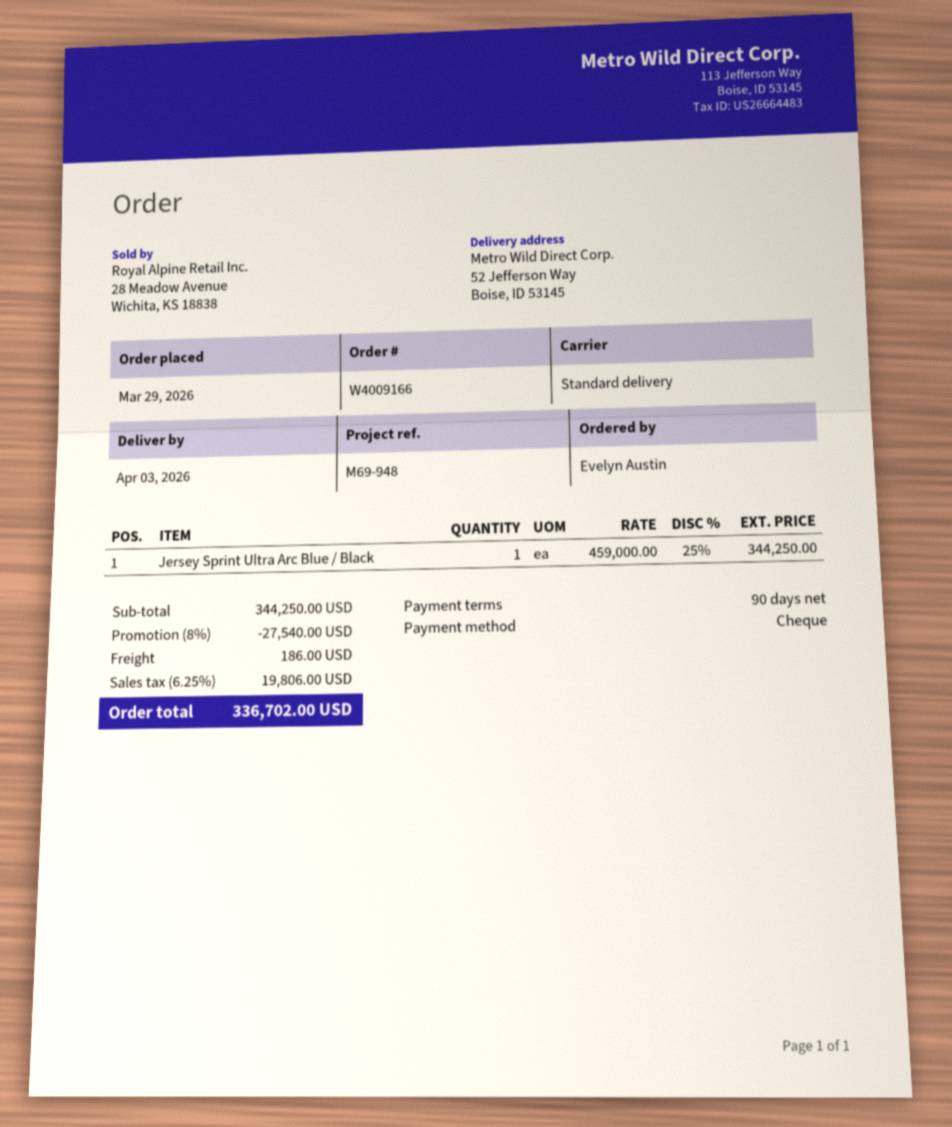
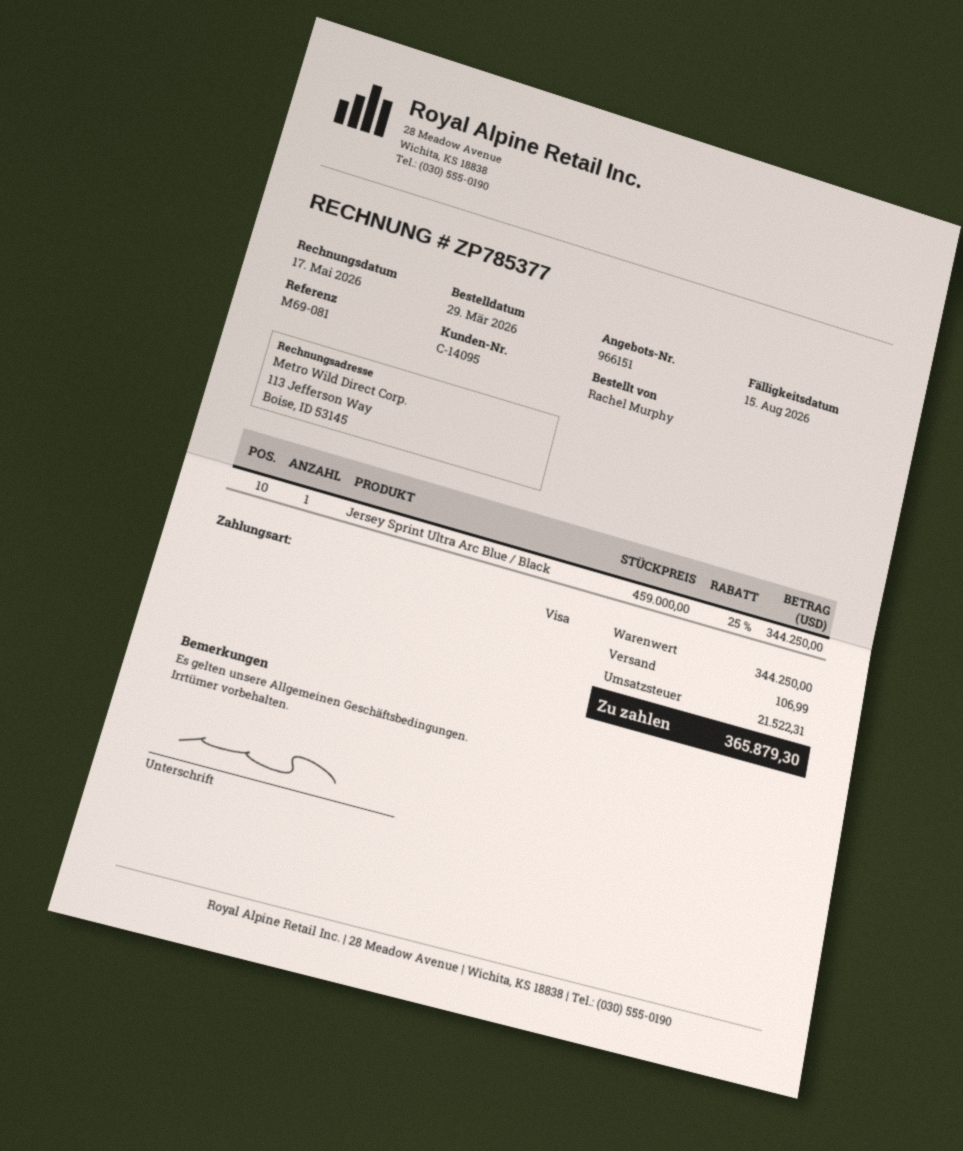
reference: M69-948 -> M69-081
ordered by: Evelyn Austin -> Rachel Murphy
payment method: cheque -> Visa
discount: 8% = 27540.00 -> none
shipping: 186.00 -> 106.99
tax: 19806.00 -> 21522.31
total: 336702.00 -> 365879.30

